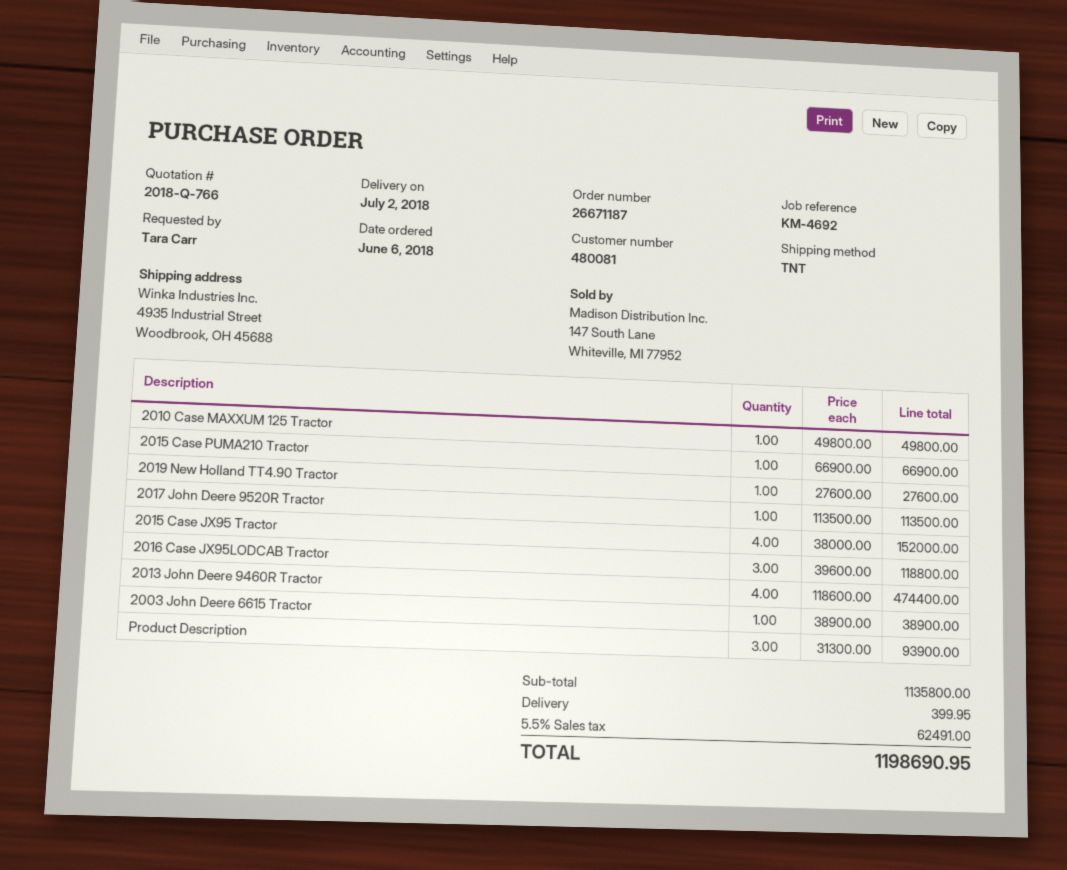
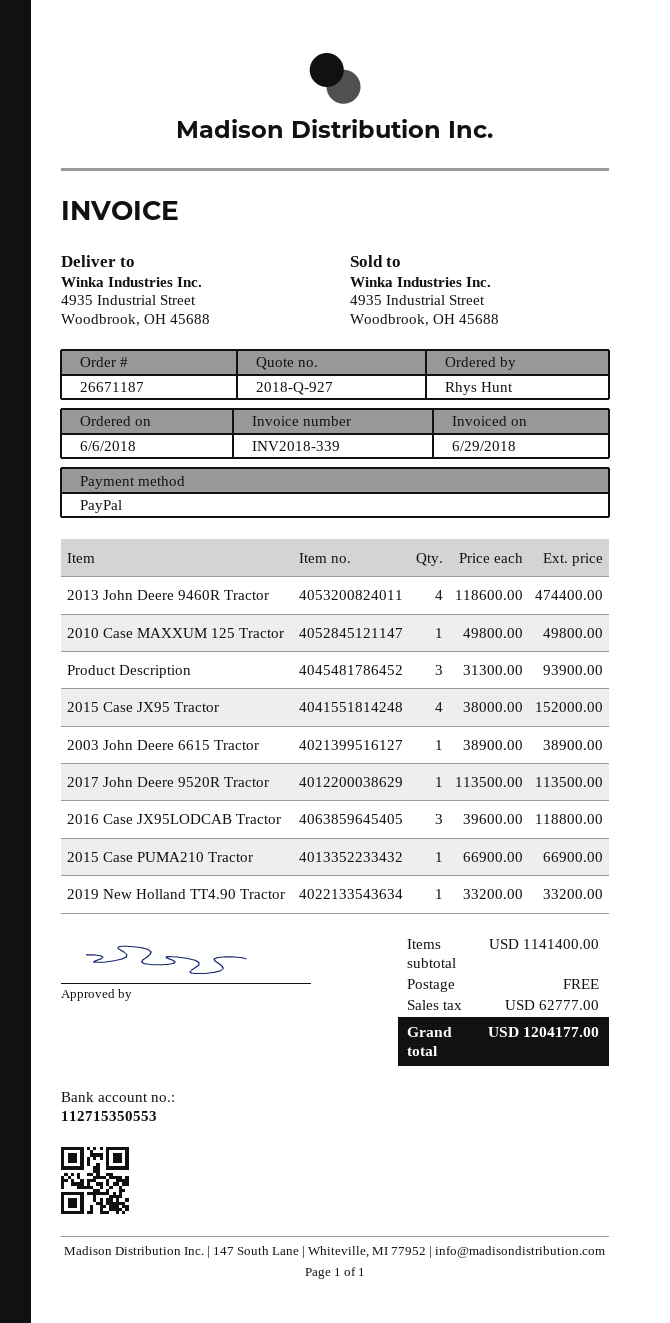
quote number: 2018-Q-766 -> 2018-Q-927
ordered by: Tara Carr -> Rhys Hunt
2019 New Holland TT4.90 Tractor: 1 x 27600.00 = 27600.00 -> 1 x 33200.00 = 33200.00
subtotal: 1135800.00 -> 1141400.00
shipping: 399.95 -> 0.00
tax: 62491.00 -> 62777.00
total: 1198690.95 -> 1204177.00

